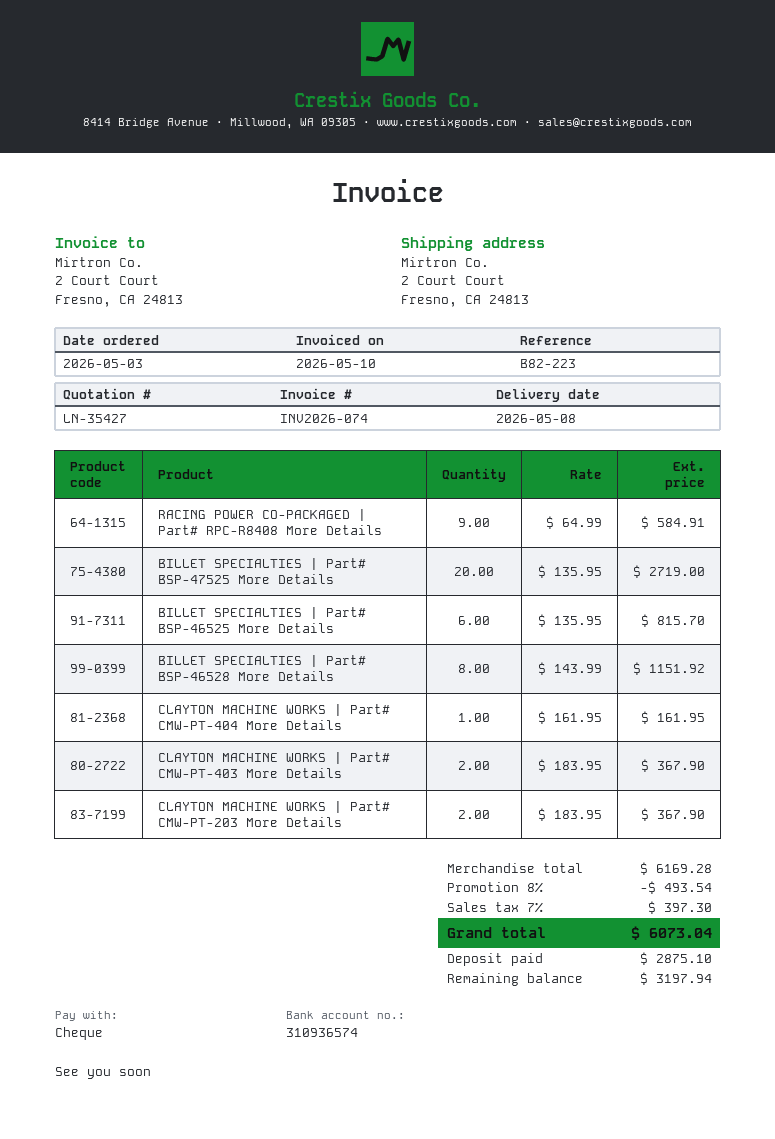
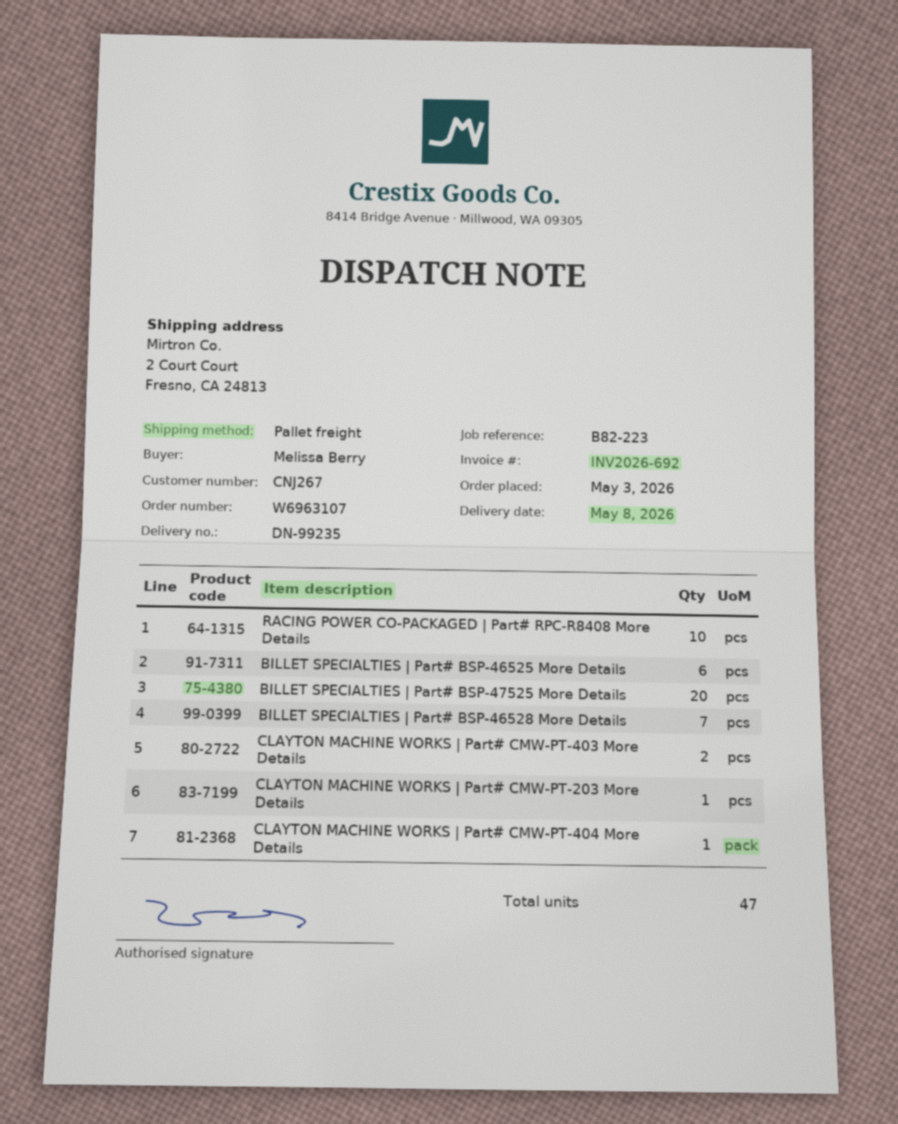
invoice number: INV2026-074 -> INV2026-692
RACING POWER CO-PACKAGED | Part# RPC-R8408 More Details: 9 -> 10
BILLET SPECIALTIES | Part# BSP-46528 More Details: 8 -> 7
CLAYTON MACHINE WORKS | Part# CMW-PT-203 More Details: 2 -> 1

